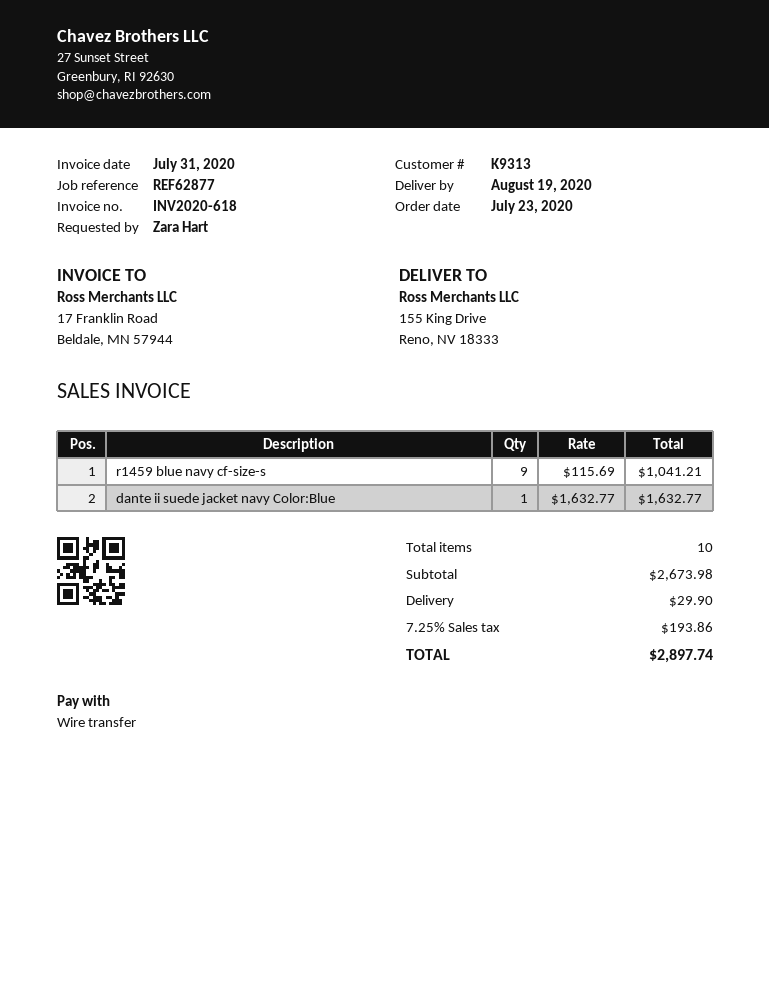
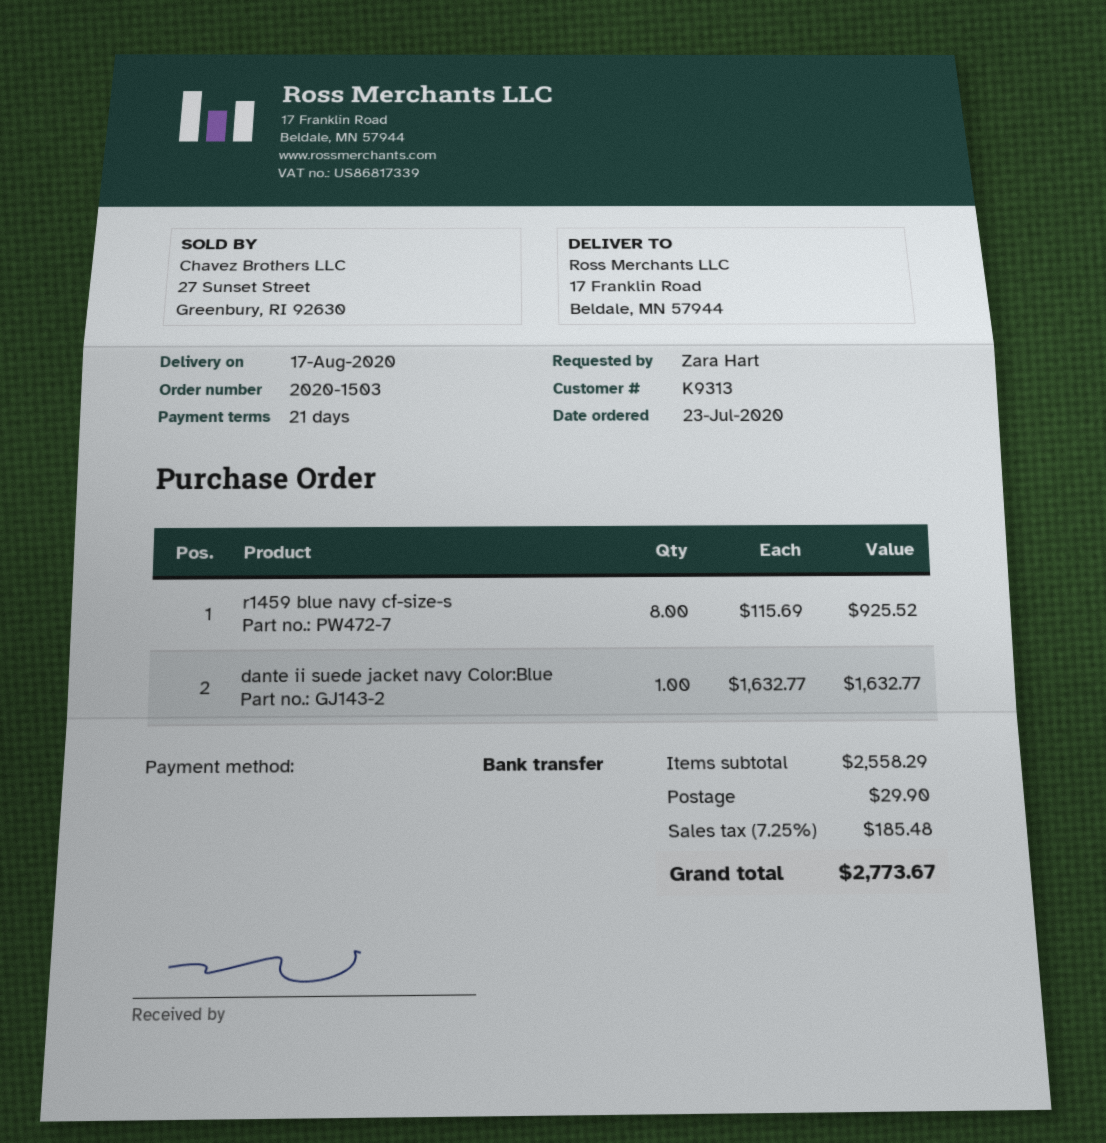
delivery date: 2020-08-19 -> 2020-08-17
ship to: 155 King Drive, Reno, NV 18333 -> 17 Franklin Road, Beldale, MN 57944
r1459 blue navy cf-size-s: 9 x 115.69 = 1041.21 -> 8 x 115.69 = 925.52
subtotal: 2673.98 -> 2558.29
tax: 7.25% = 193.86 -> 7.25% = 185.48
total: 2897.74 -> 2773.67

